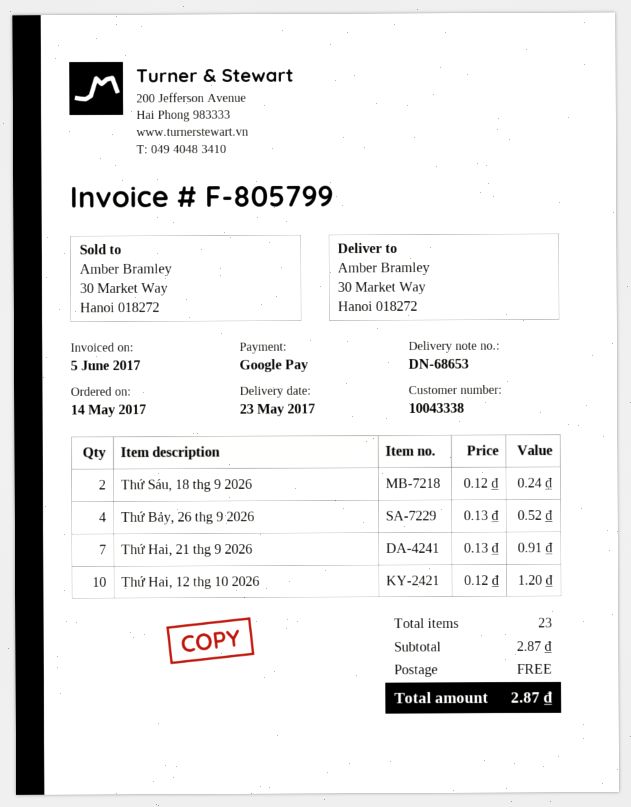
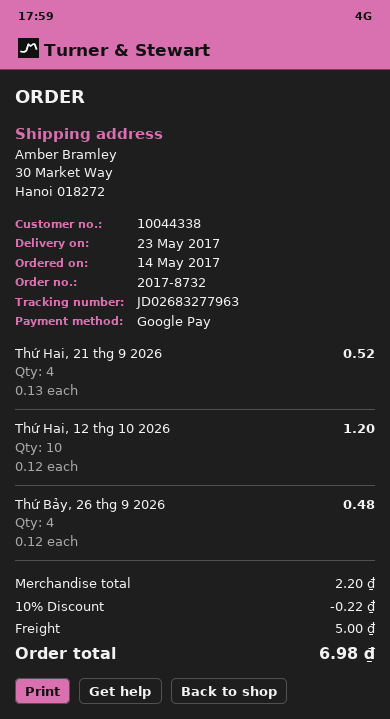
customer number: 10043338 -> 10044338
Thứ Sáu, 18 thg 9 2026: 2 x 0.12 = 0.24 -> none
Thứ Bảy, 26 thg 9 2026: 4 x 0.13 = 0.52 -> 4 x 0.12 = 0.48
Thứ Hai, 21 thg 9 2026: 7 x 0.13 = 0.91 -> 4 x 0.13 = 0.52
subtotal: 2.87 -> 2.20
discount: none -> 10% = 0.22
shipping: 0.00 -> 5.00
total: 2.87 -> 6.98

